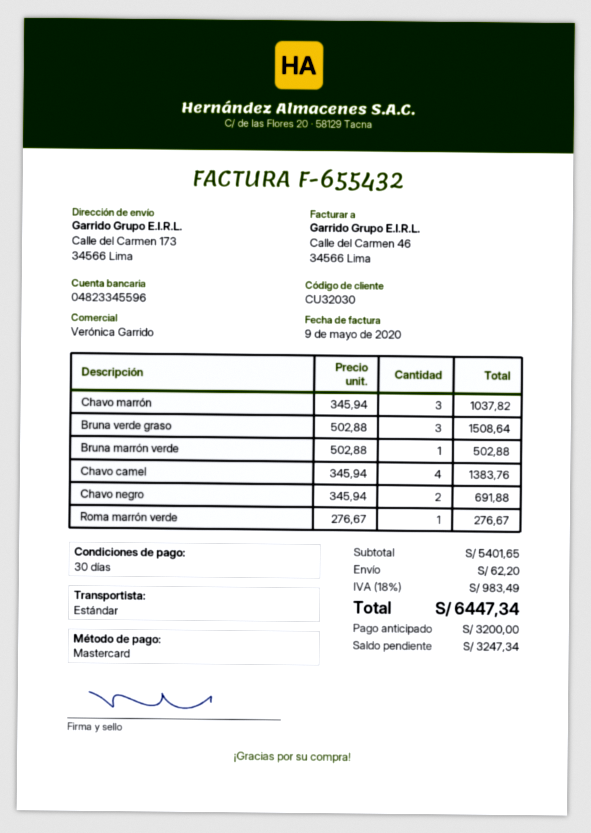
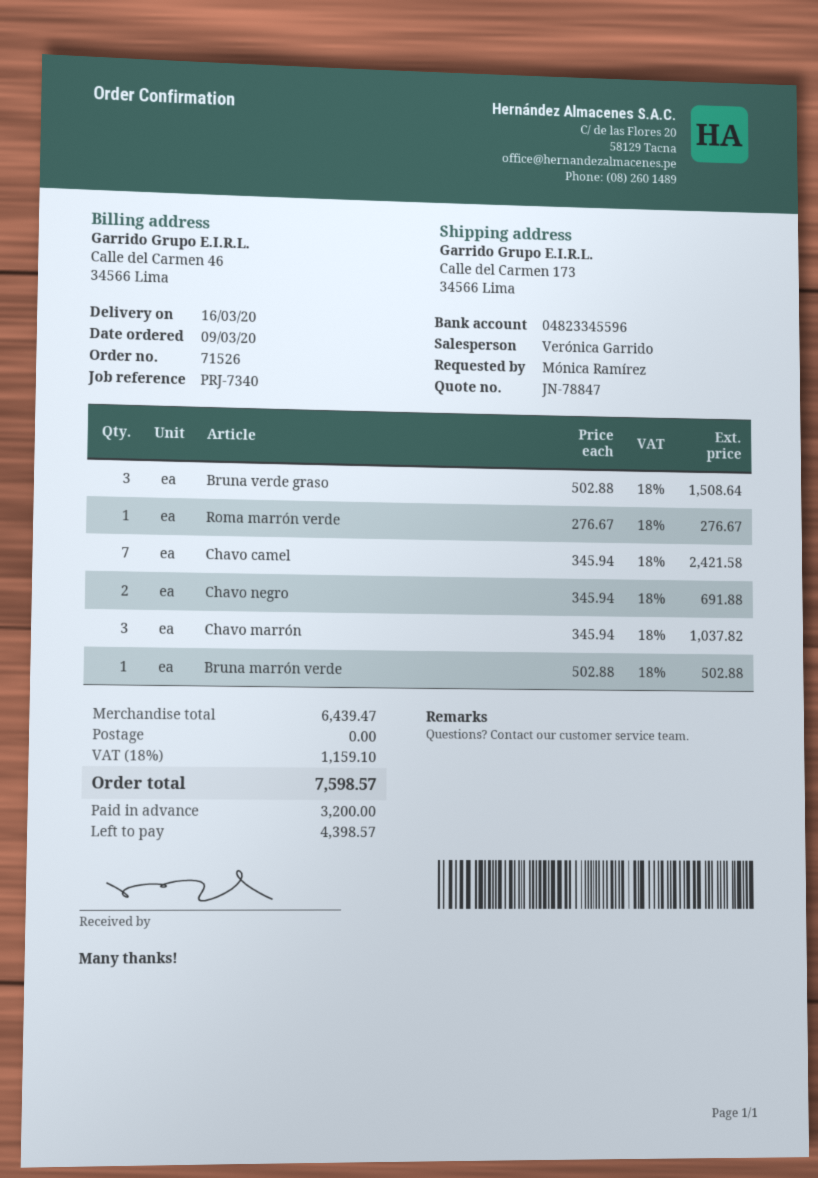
Chavo camel: 4 x 345.94 = 1383.76 -> 7 x 345.94 = 2421.58
subtotal: 5401.65 -> 6439.47
shipping: 62.20 -> 0.00
tax: 18% = 983.49 -> 18% = 1159.10
total: 6447.34 -> 7598.57
balance: 3247.34 -> 4398.57

